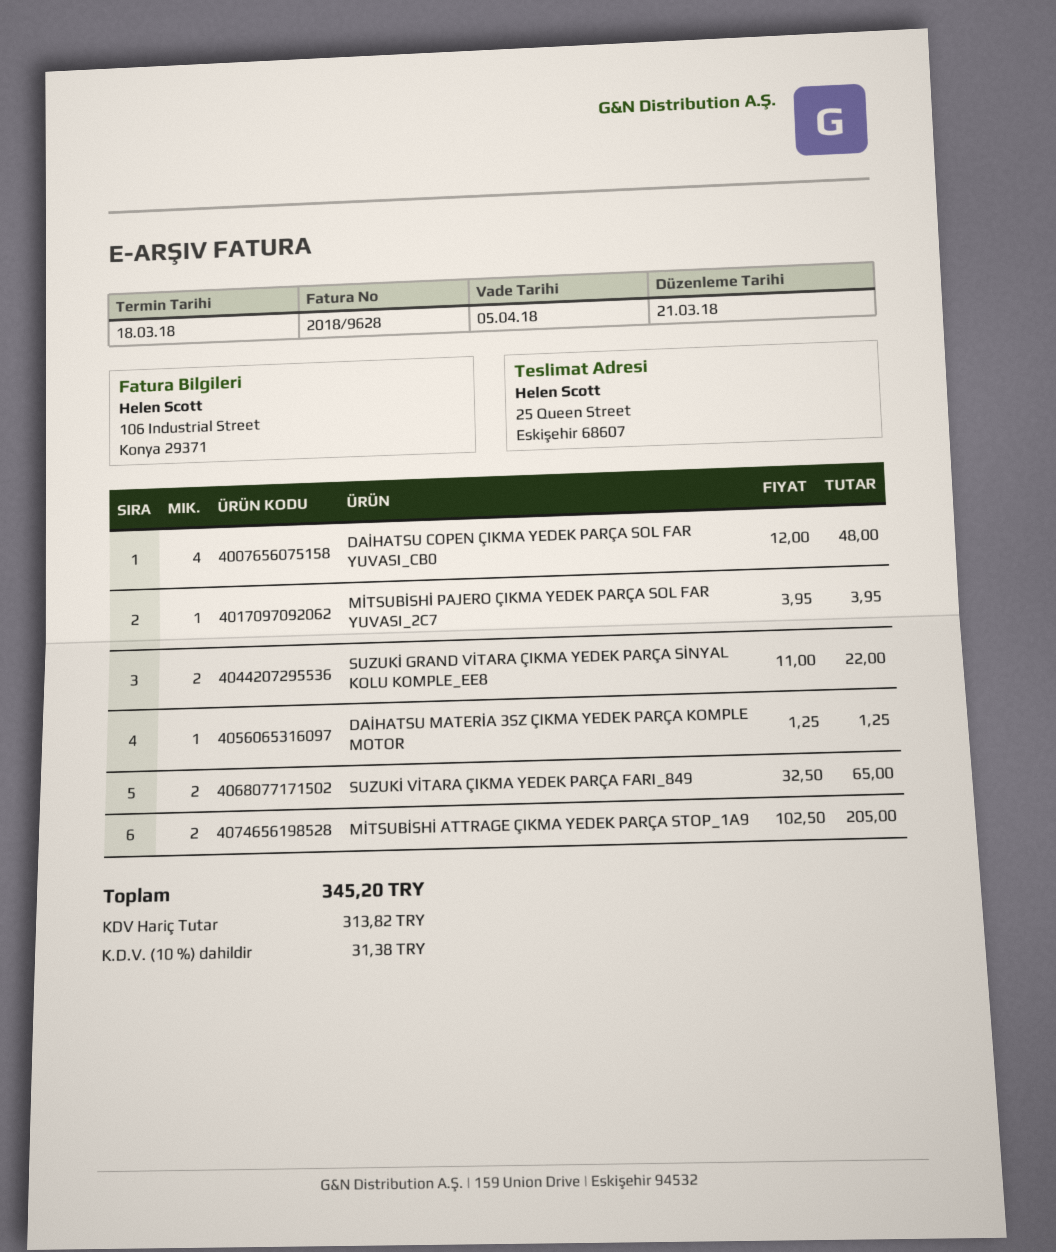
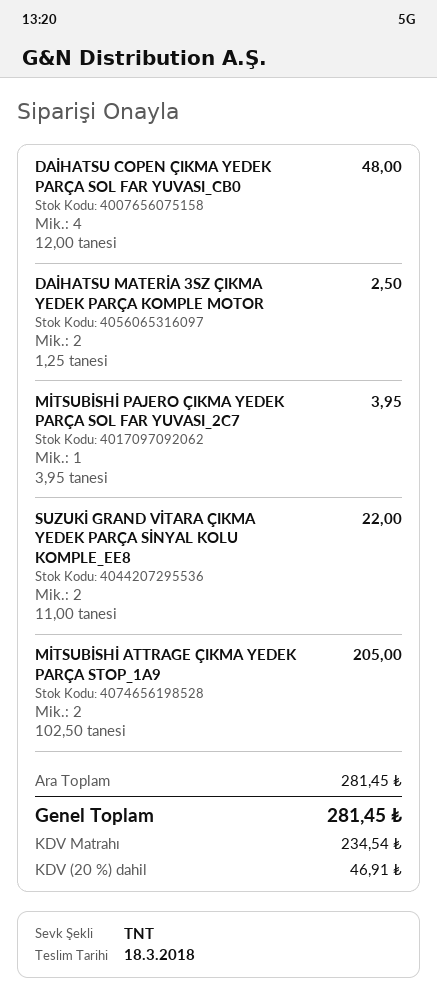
DAİHATSU MATERİA 3SZ ÇIKMA YEDEK PARÇA KOMPLE MOTOR: 1 x 1.25 = 1.25 -> 2 x 1.25 = 2.50
SUZUKİ VİTARA ÇIKMA YEDEK PARÇA FARI_849: 2 x 32.50 = 65.00 -> none
net: 313.82 -> 234.54
tax: 10% = 31.38 -> 20% = 46.91
total: 345.20 -> 281.45

